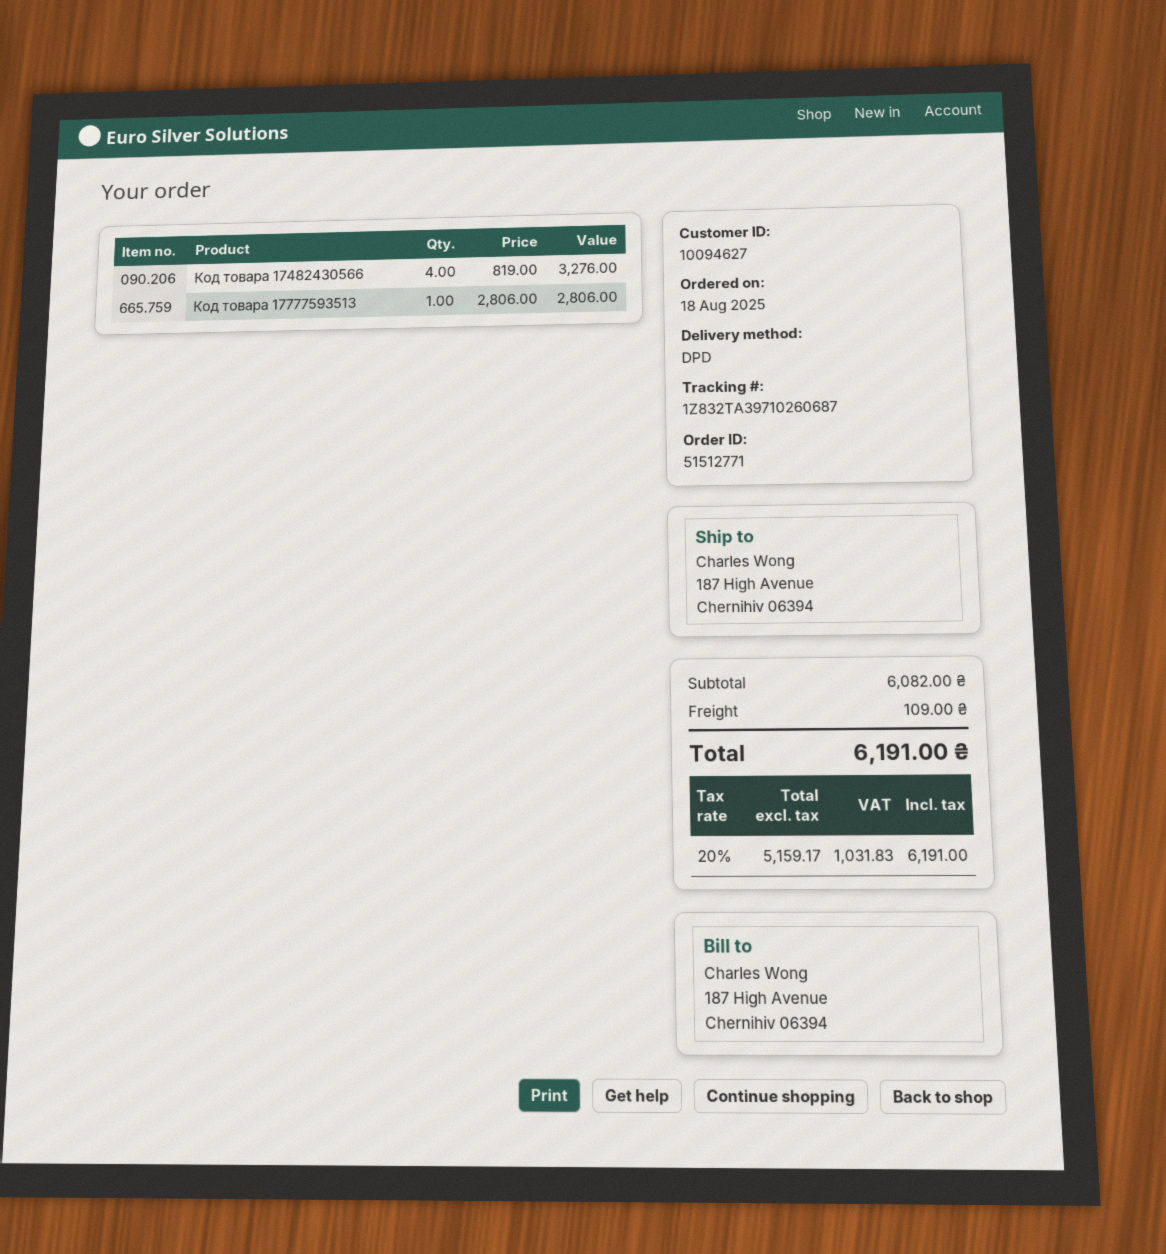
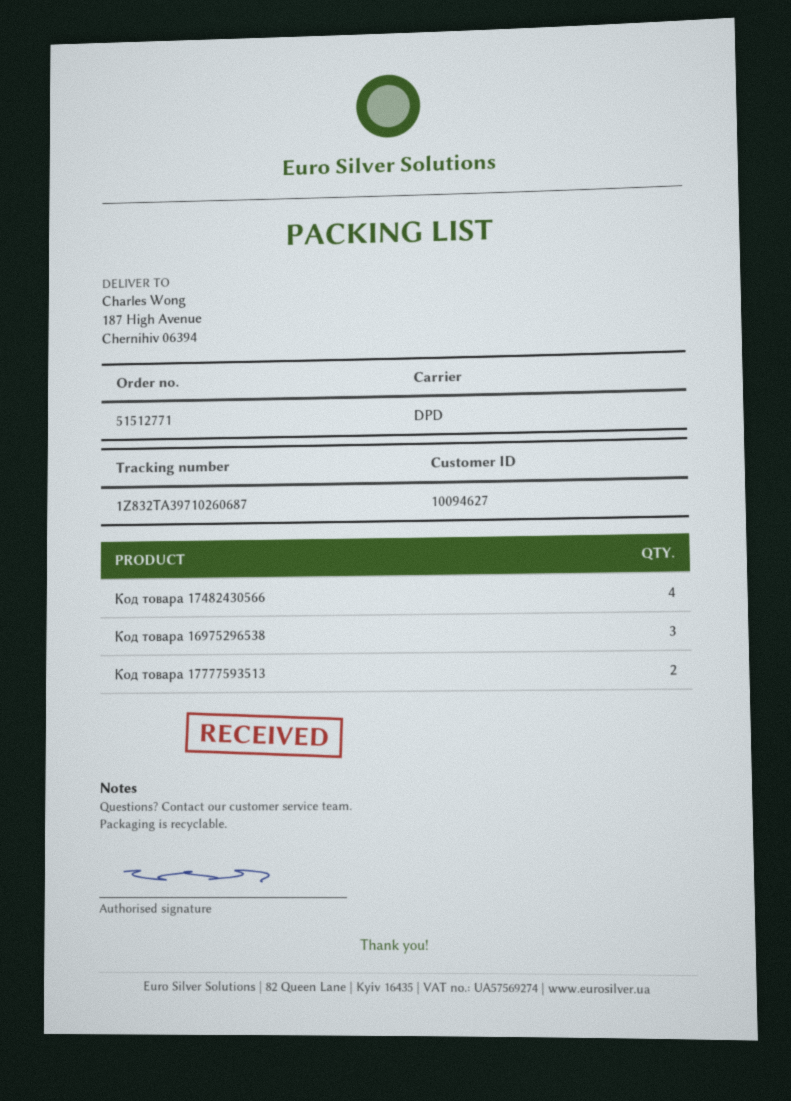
Код товара 17777593513: 1 -> 2
Код товара 16975296538: none -> 3

